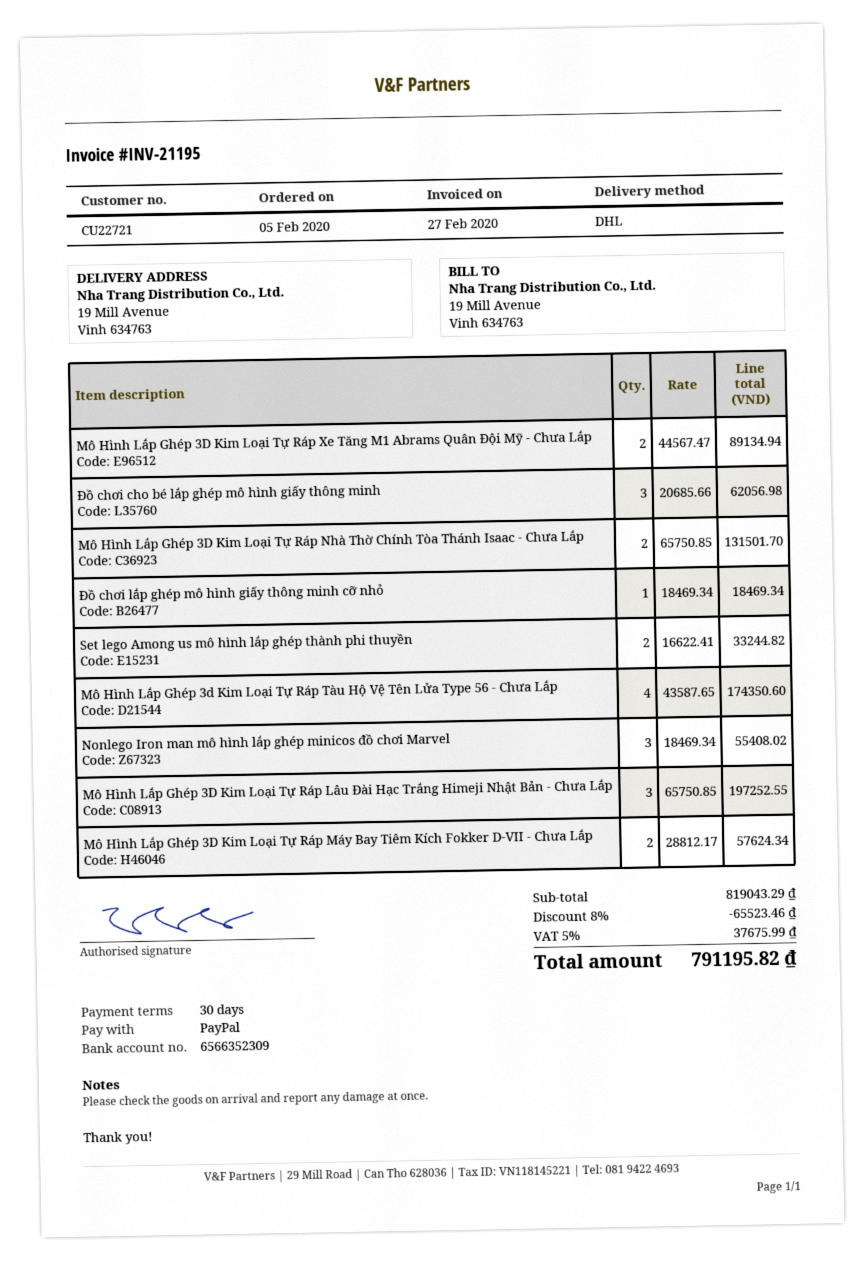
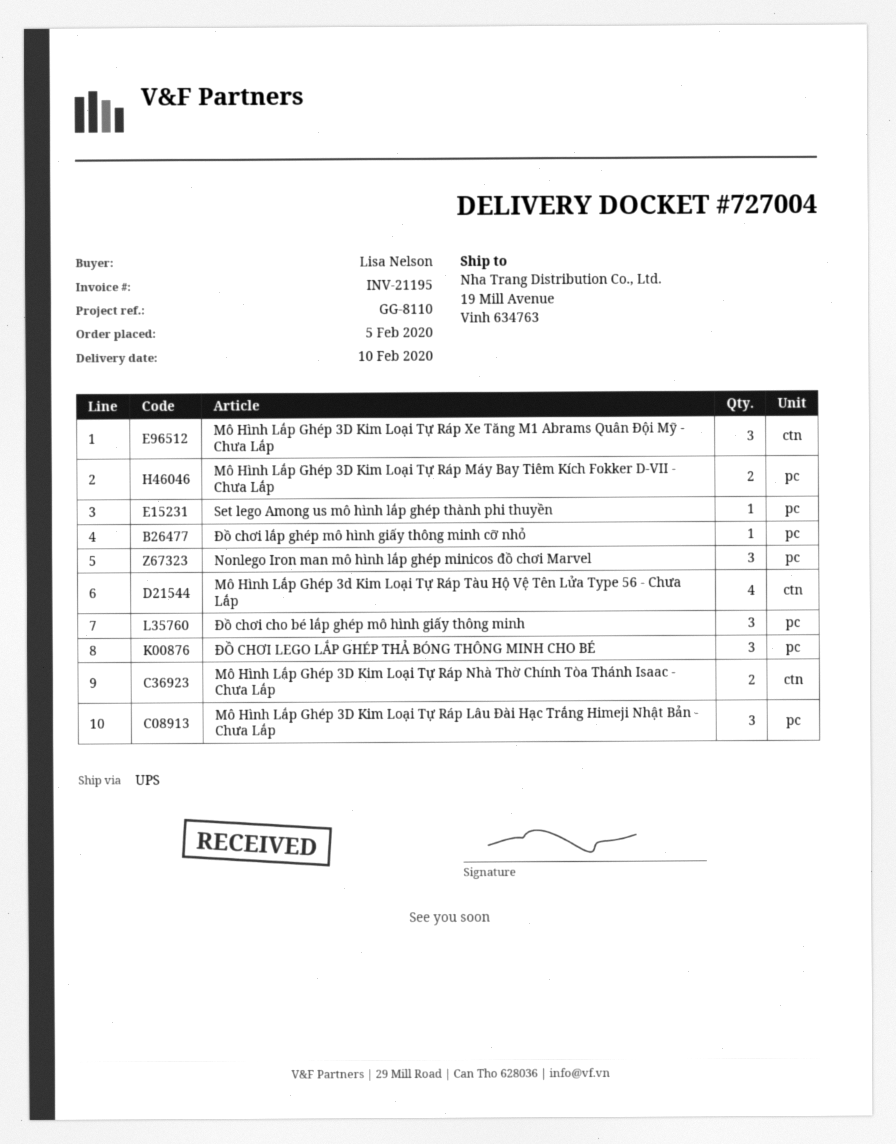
shipping method: DHL -> UPS
Mô Hình Lắp Ghép 3D Kim Loại Tự Ráp Xe Tăng M1 Abrams Quân Đội Mỹ - Chưa Lắp: 2 -> 3
Set lego Among us mô hình lắp ghép thành phi thuyền: 2 -> 1
ĐỒ CHƠI LEGO LẮP GHÉP THẢ BÓNG THÔNG MINH CHO BÉ: none -> 3

